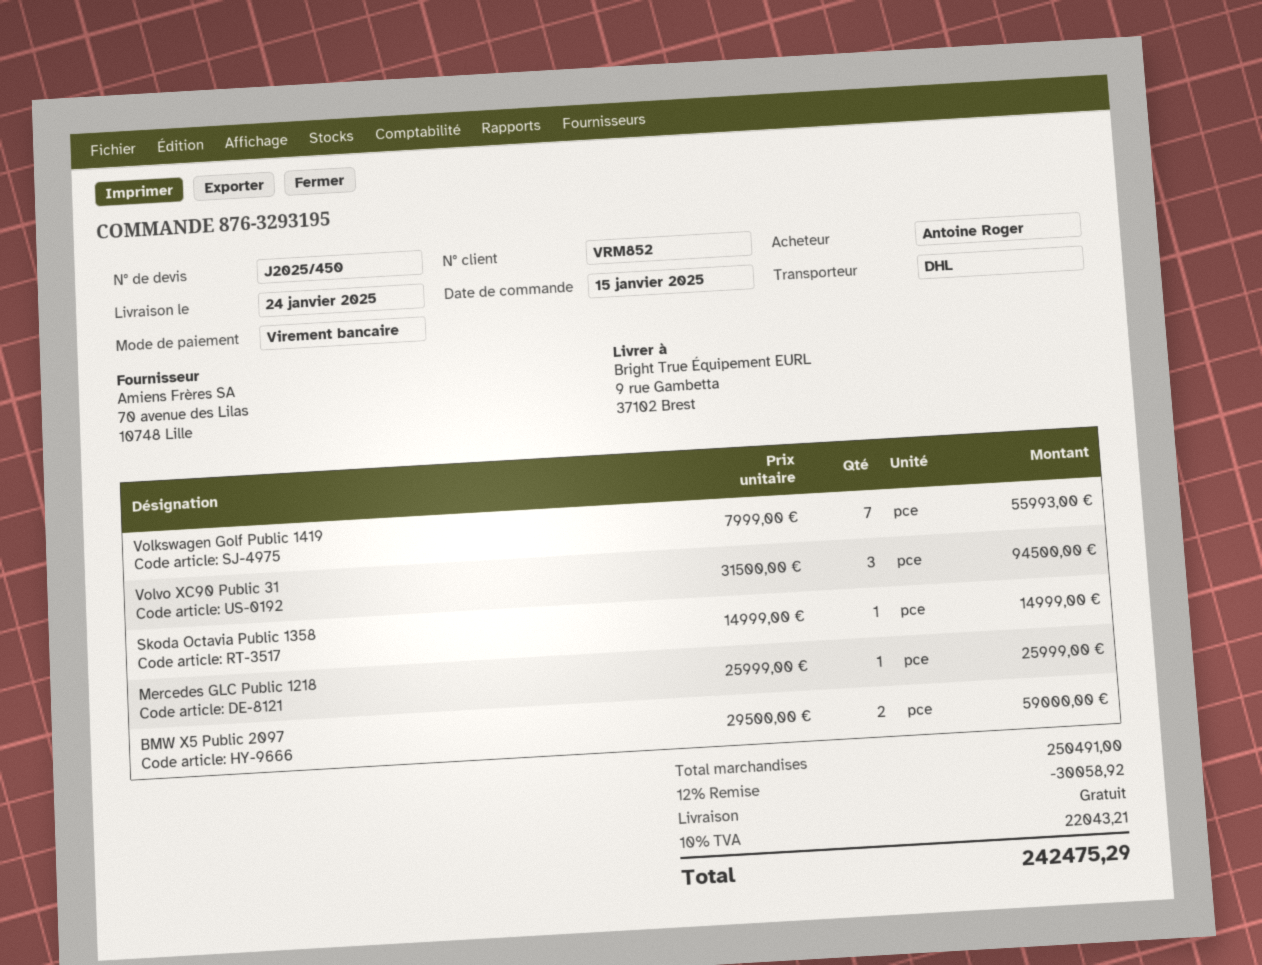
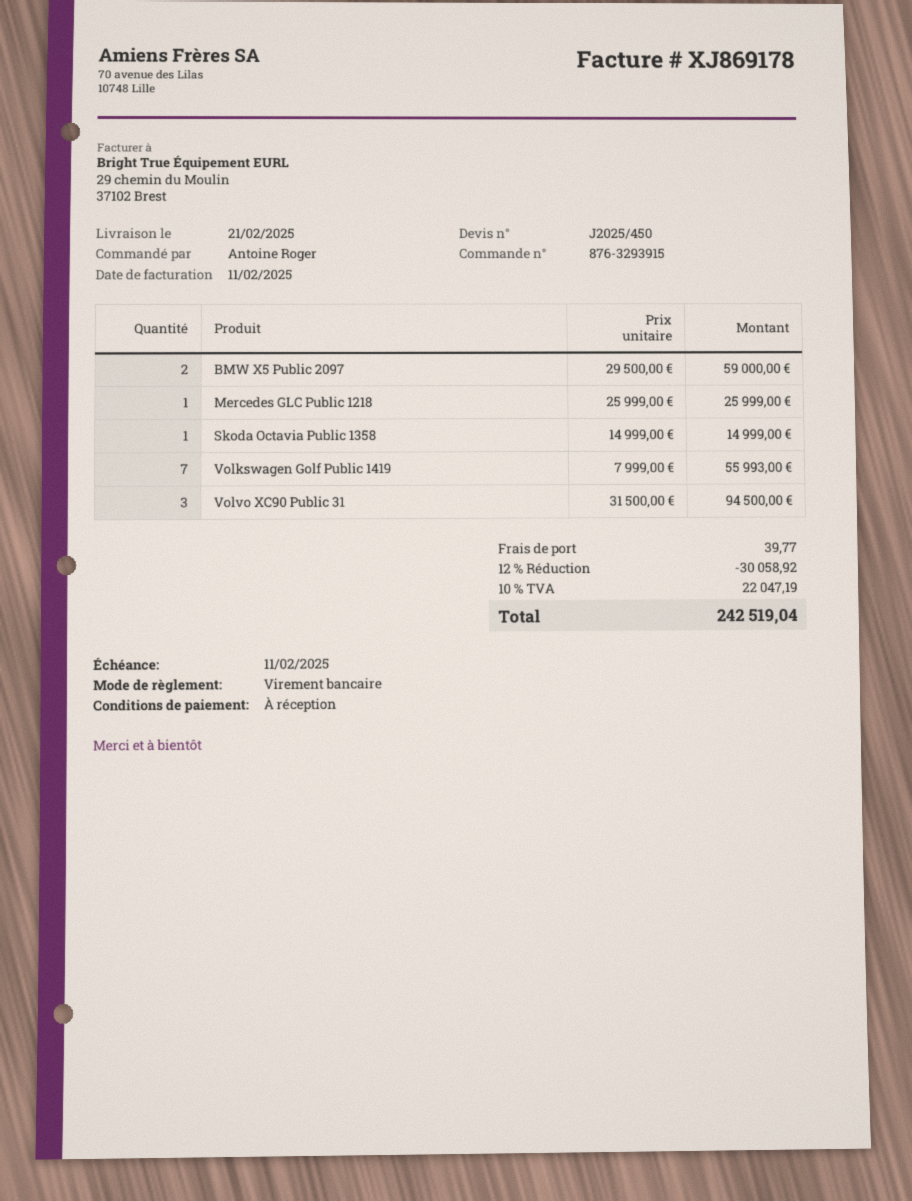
order number: 876-3293195 -> 876-3293915
delivery date: 2025-01-24 -> 2025-02-21
shipping: 0.00 -> 39.77
tax: 10% = 22043.21 -> 10% = 22047.19
total: 242475.29 -> 242519.04

